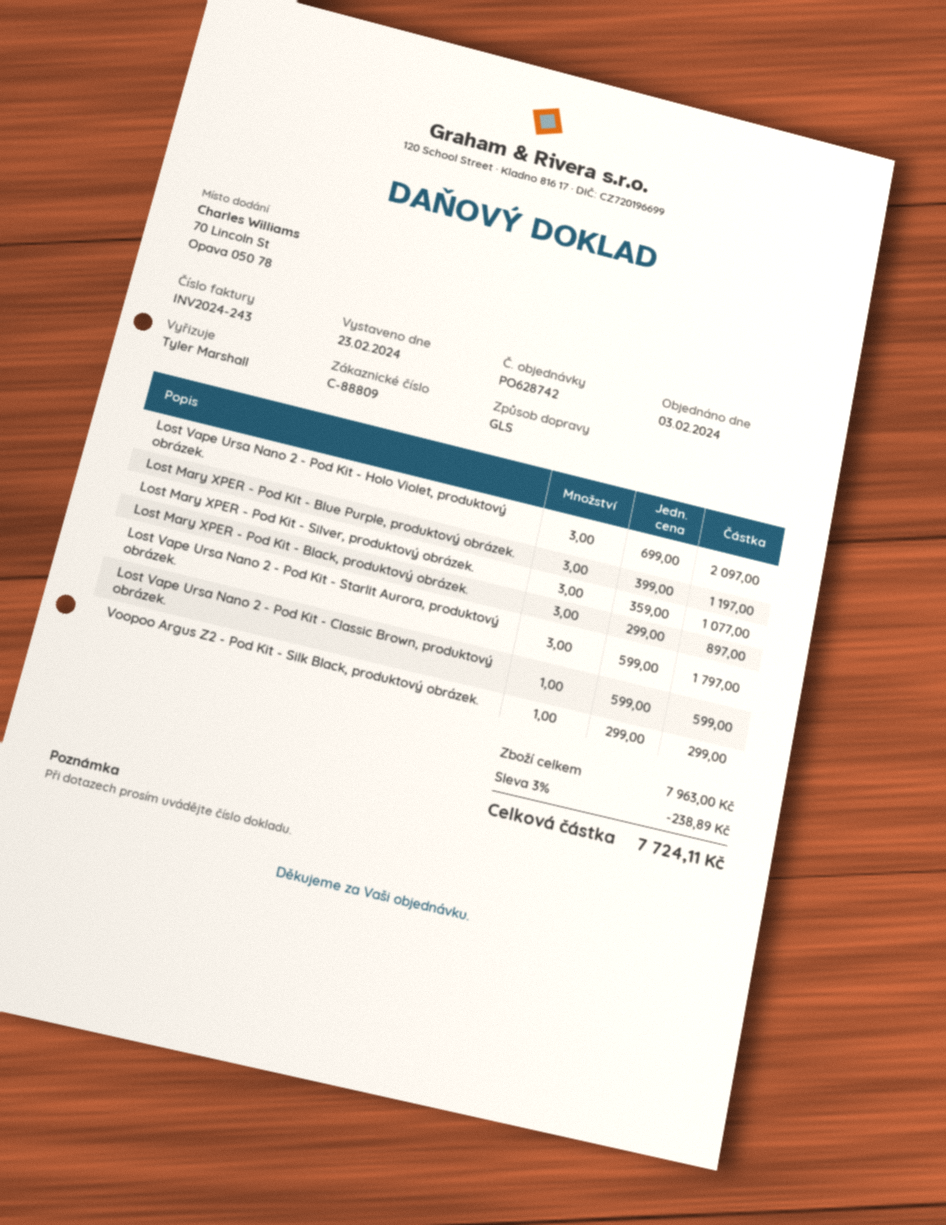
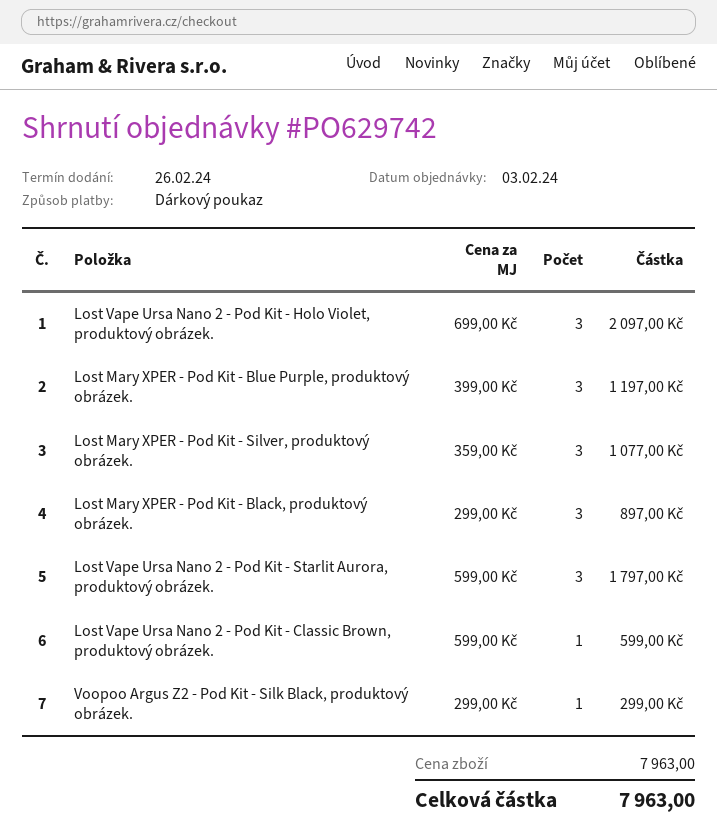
order number: PO628742 -> PO629742
discount: 3% = 238.89 -> none
total: 7724.11 -> 7963.00

